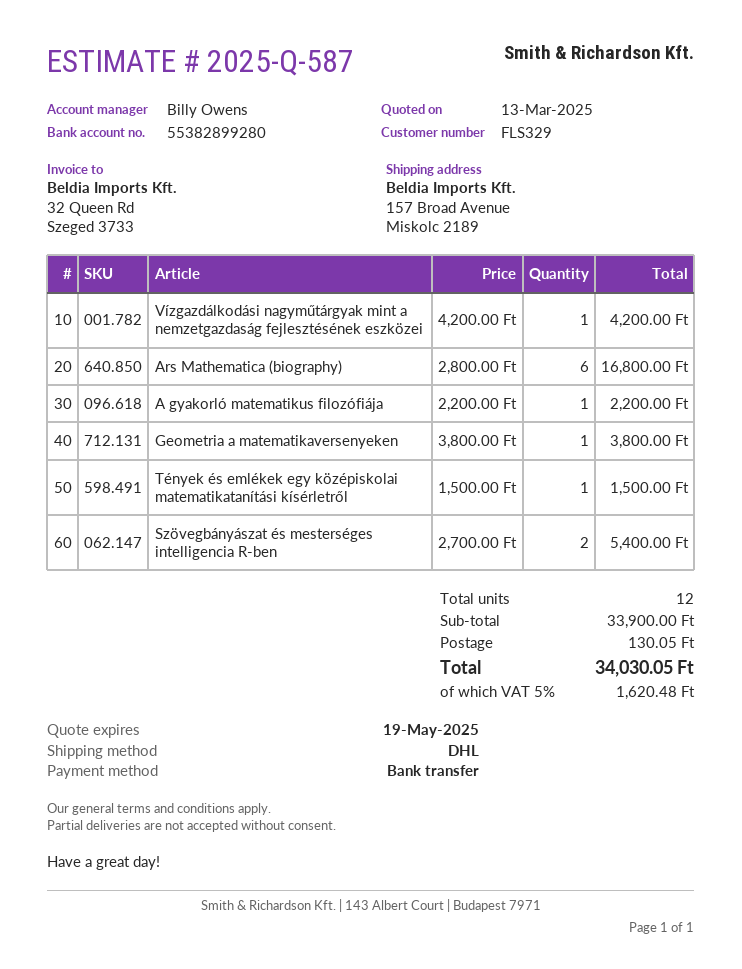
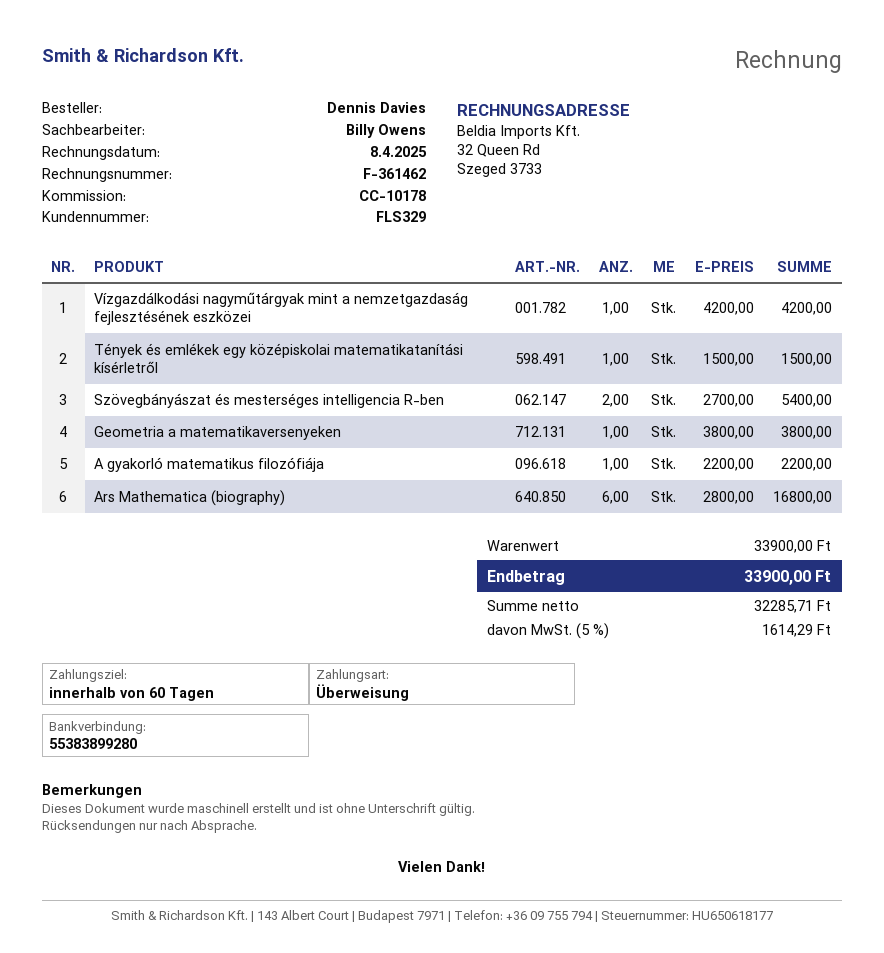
bank account: 55382899280 -> 55383899280
shipping: 130.05 -> none
tax: 5% = 1620.48 -> 5% = 1614.29
total: 34030.05 -> 33900.00

